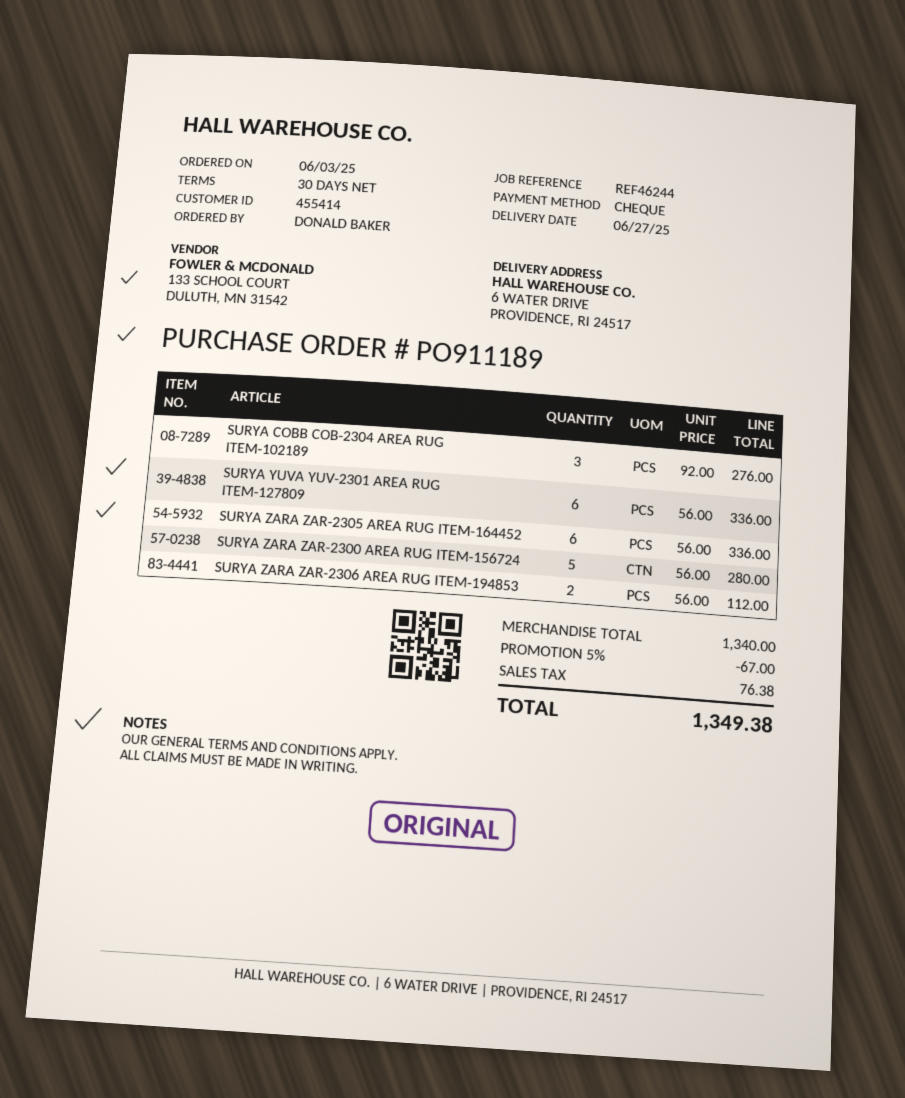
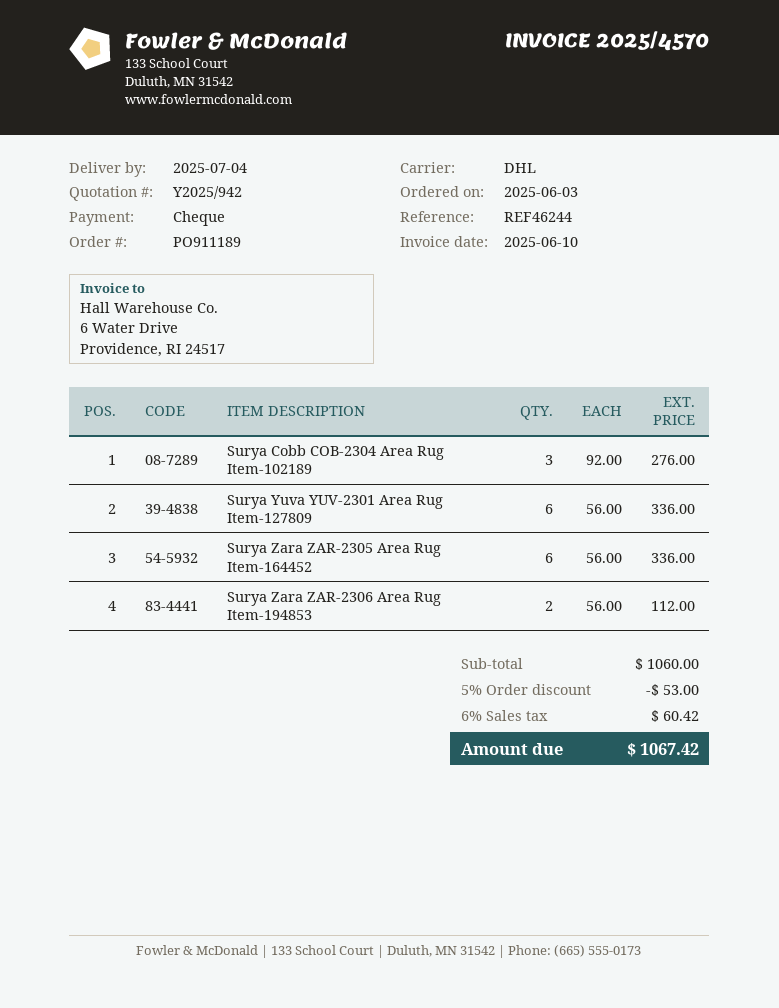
delivery date: 2025-06-27 -> 2025-07-04
SURYA ZARA ZAR-2300 AREA RUG ITEM-156724: 5 x 56.00 = 280.00 -> none
subtotal: 1340.00 -> 1060.00
discount: 5% = 67.00 -> 5% = 53.00
tax: 76.38 -> 60.42
total: 1349.38 -> 1067.42

